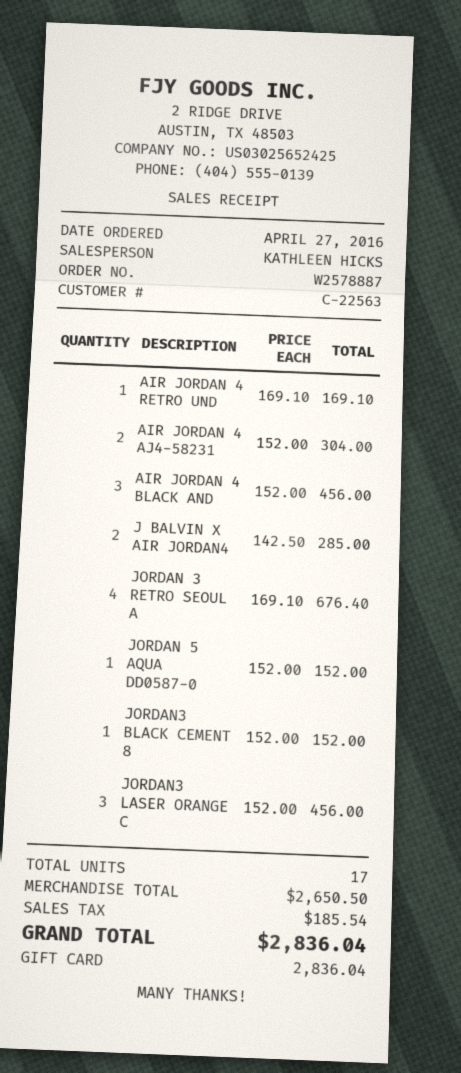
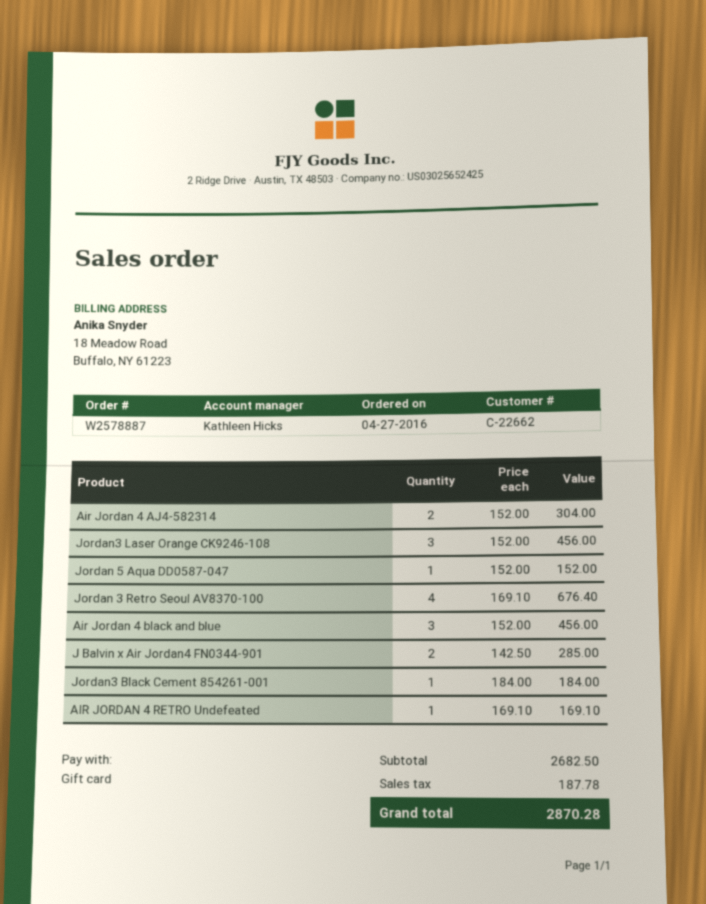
customer number: C-22563 -> C-22662
JORDAN3 BLACK CEMENT 8: 1 x 152.00 = 152.00 -> 1 x 184.00 = 184.00
subtotal: 2650.50 -> 2682.50
tax: 185.54 -> 187.78
total: 2836.04 -> 2870.28

